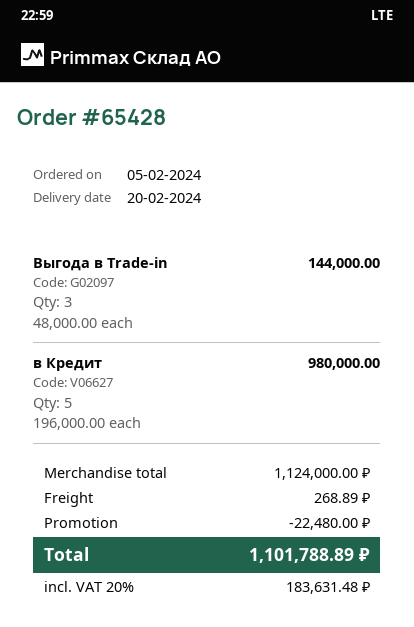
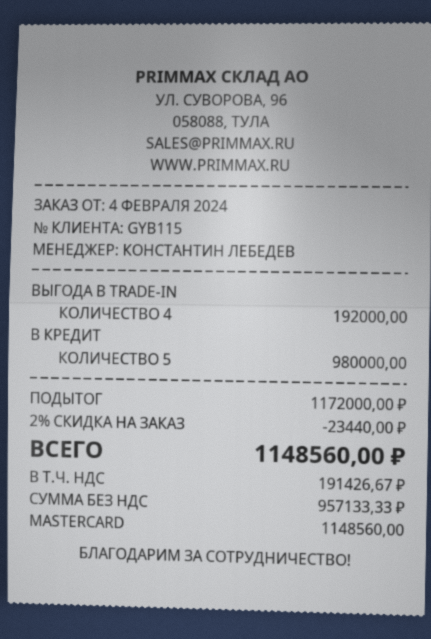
order date: 2024-02-05 -> 2024-02-04
Выгода в Trade-in: 3 for 144000.00 -> 4 for 192000.00
subtotal: 1124000.00 -> 1172000.00
discount: 22480.00 -> 23440.00
shipping: 268.89 -> none
tax: 183631.48 -> 191426.67
total: 1101788.89 -> 1148560.00

